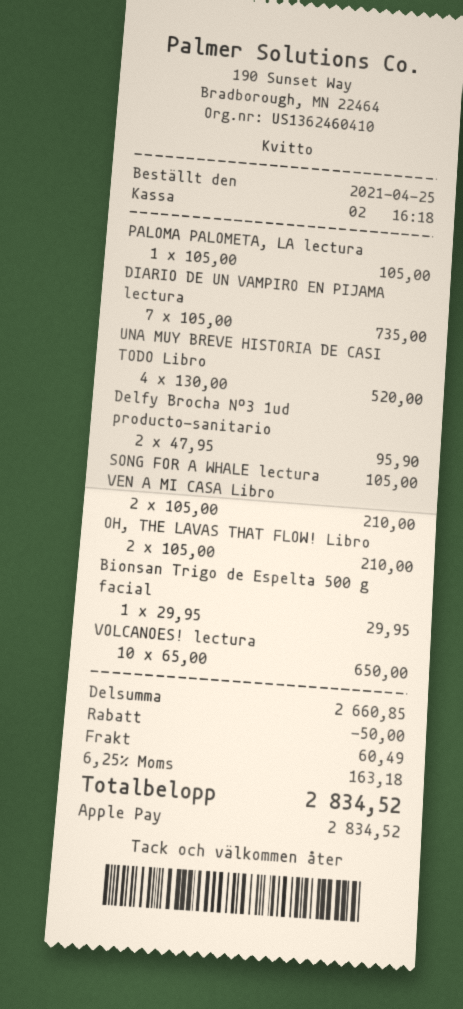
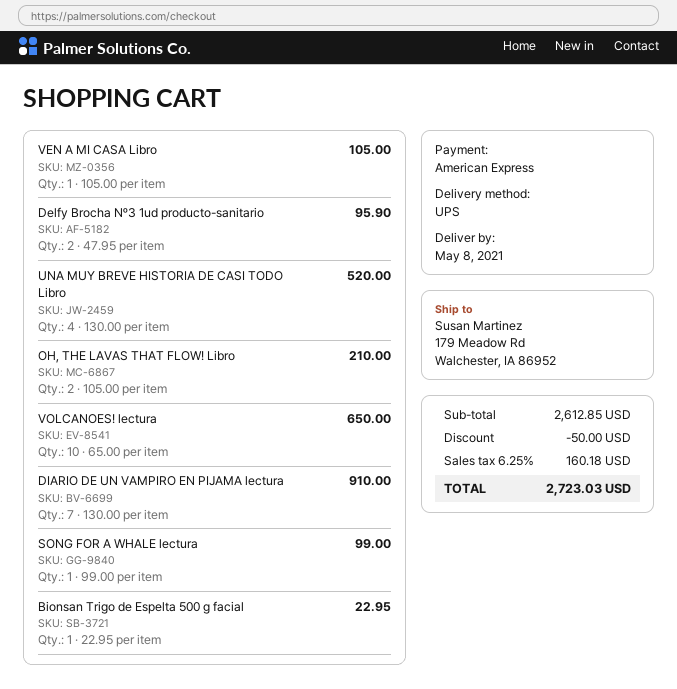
payment method: Apple Pay -> American Express
PALOMA PALOMETA, LA lectura: 1 x 105.00 = 105.00 -> none
DIARIO DE UN VAMPIRO EN PIJAMA lectura: 7 x 105.00 = 735.00 -> 7 x 130.00 = 910.00
SONG FOR A WHALE lectura: 1 x 105.00 = 105.00 -> 1 x 99.00 = 99.00
VEN A MI CASA Libro: 2 x 105.00 = 210.00 -> 1 x 105.00 = 105.00
Bionsan Trigo de Espelta 500 g facial: 1 x 29.95 = 29.95 -> 1 x 22.95 = 22.95
subtotal: 2660.85 -> 2612.85
shipping: 60.49 -> none
tax: 6.25% = 163.18 -> 6.25% = 160.18
total: 2834.52 -> 2723.03

